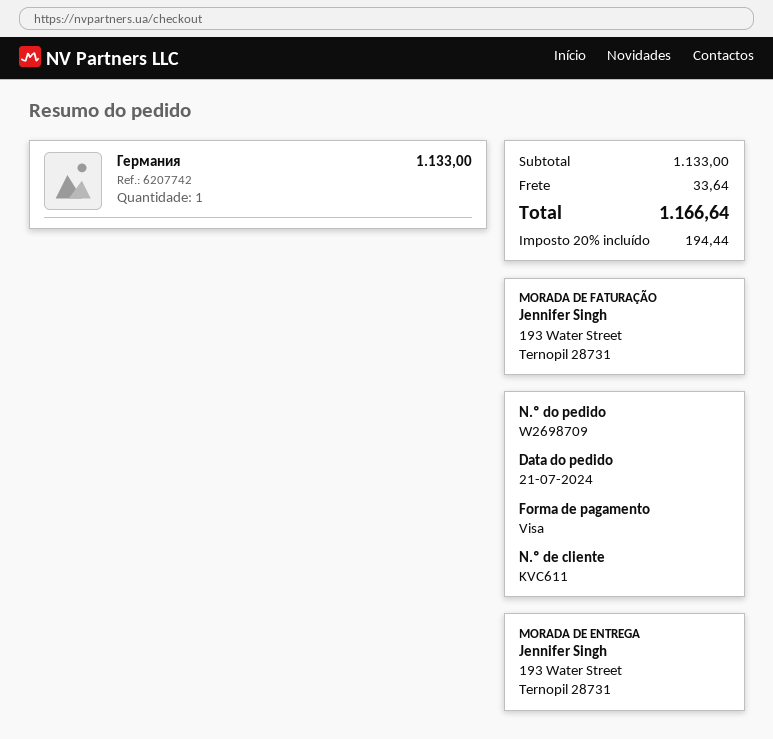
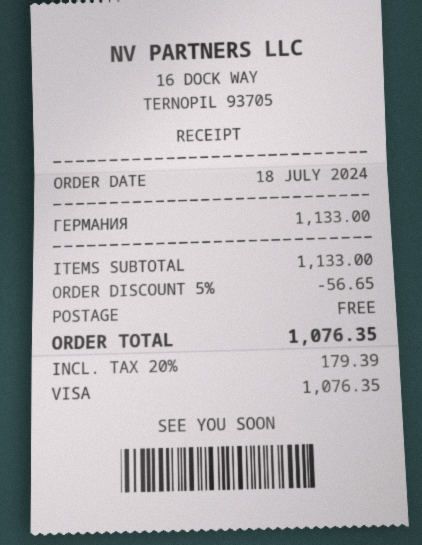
order date: 2024-07-21 -> 2024-07-18
discount: none -> 5% = 56.65
shipping: 33.64 -> 0.00
tax: 20% = 194.44 -> 20% = 179.39
total: 1166.64 -> 1076.35

